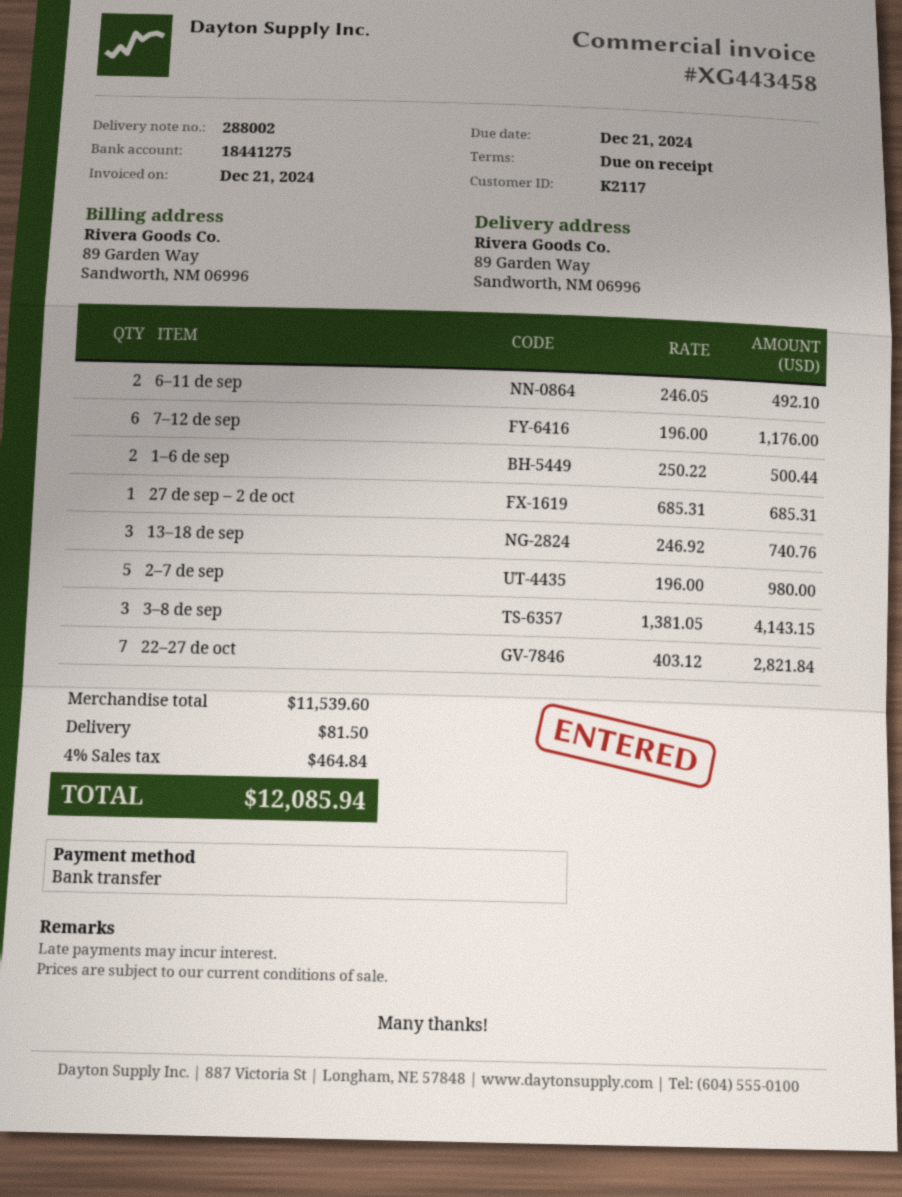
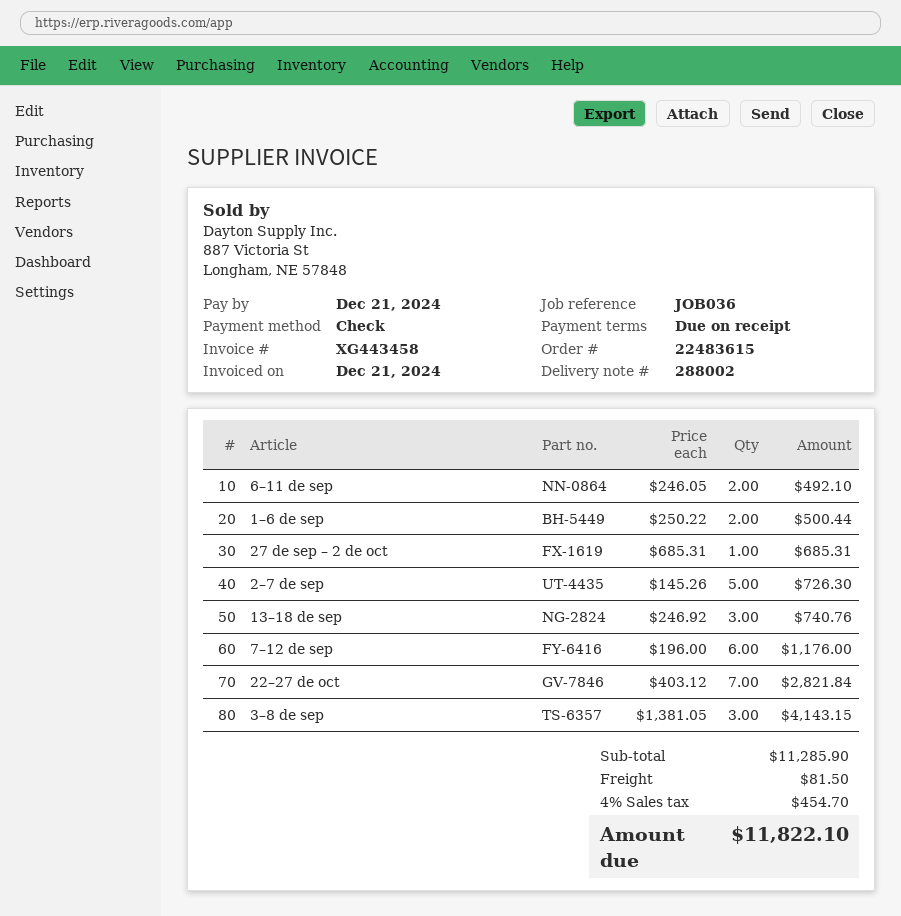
payment method: bank transfer -> cheque
2–7 de sep: 5 x 196.00 = 980.00 -> 5 x 145.26 = 726.30
subtotal: 11539.60 -> 11285.90
tax: 4% = 464.84 -> 4% = 454.70
total: 12085.94 -> 11822.10

